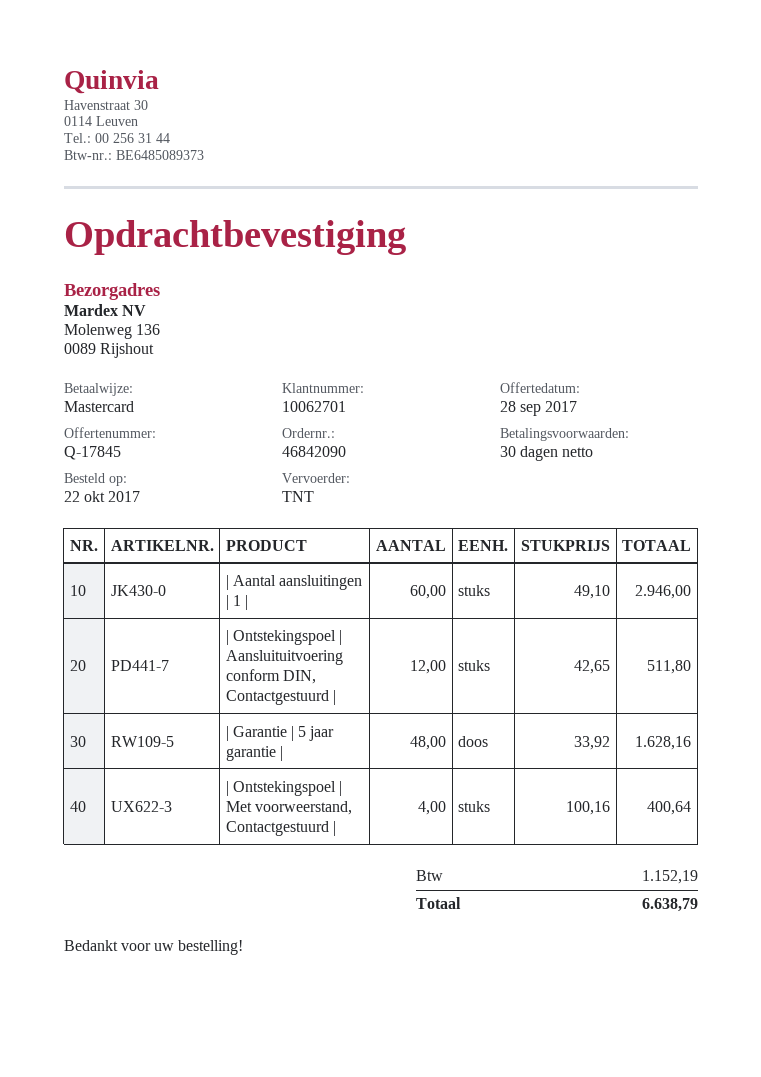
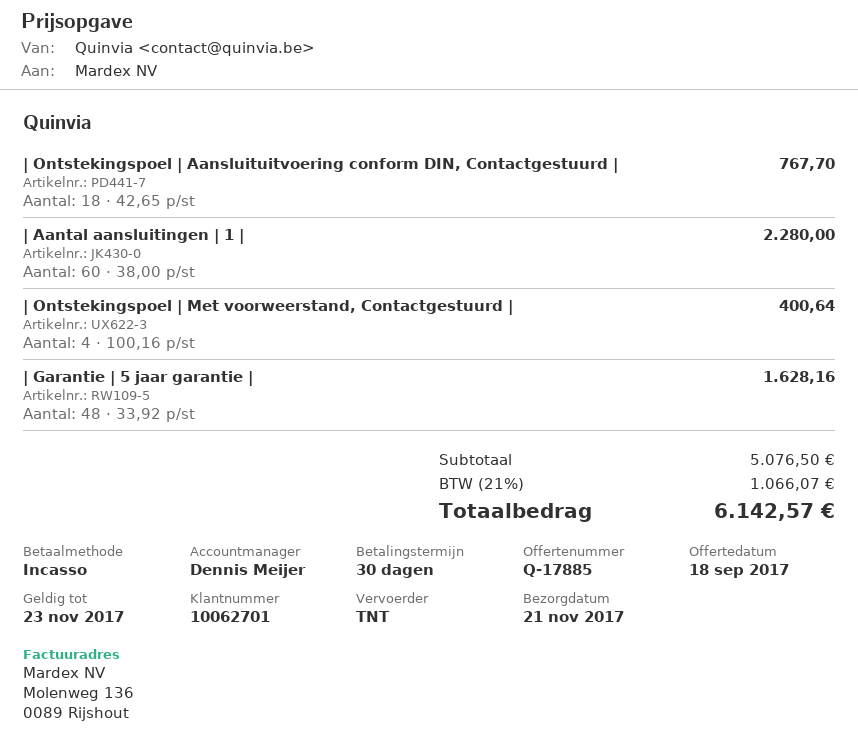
quote number: Q-17845 -> Q-17885
quote date: 2017-09-28 -> 2017-09-18
payment method: Mastercard -> direct debit
| Aantal aansluitingen | 1 |: 60 x 49.10 = 2946.00 -> 60 x 38.00 = 2280.00
| Ontstekingspoel | Aansluituitvoering conform DIN, Contactgestuurd |: 12 x 42.65 = 511.80 -> 18 x 42.65 = 767.70
tax: 1152.19 -> 1066.07
total: 6638.79 -> 6142.57

